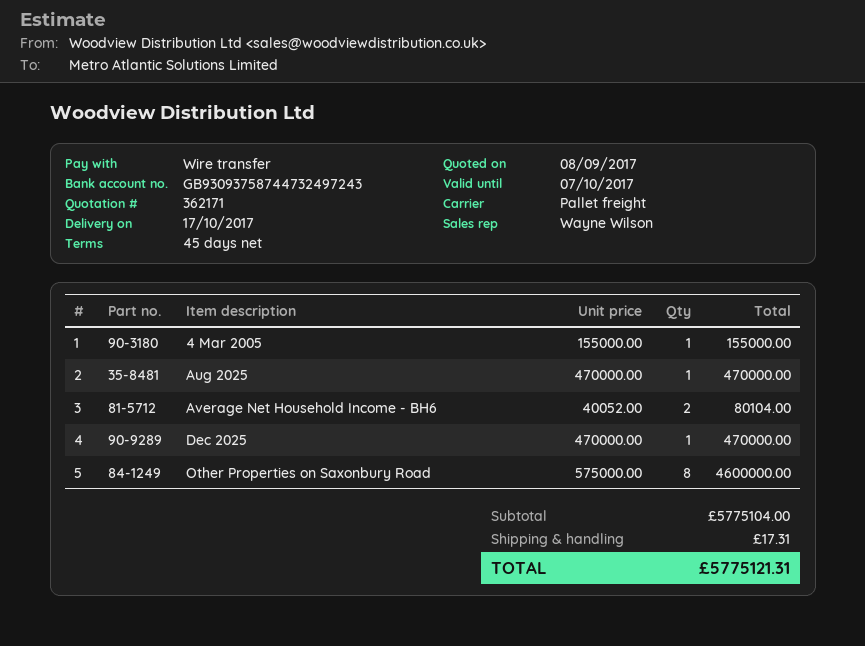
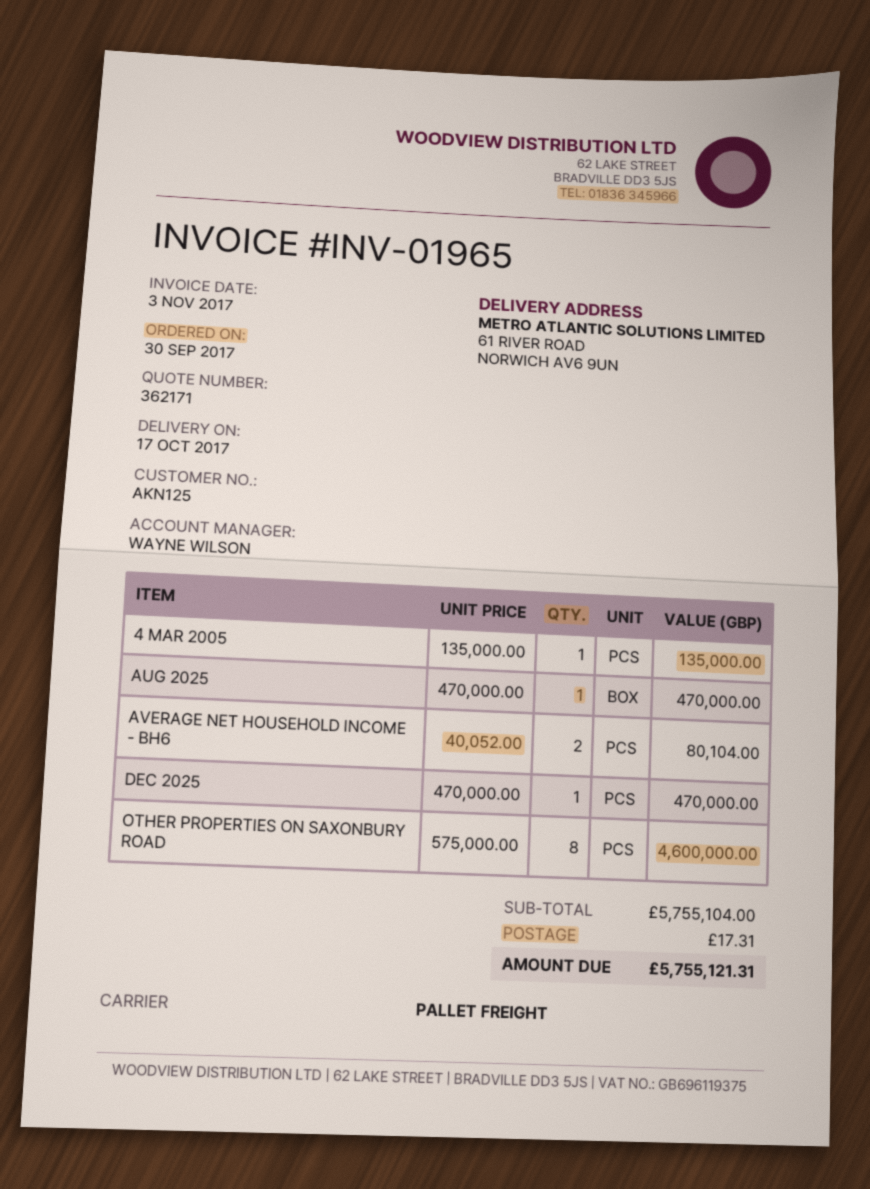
4 Mar 2005: 1 x 155000.00 = 155000.00 -> 1 x 135000.00 = 135000.00
subtotal: 5775104.00 -> 5755104.00
total: 5775121.31 -> 5755121.31

